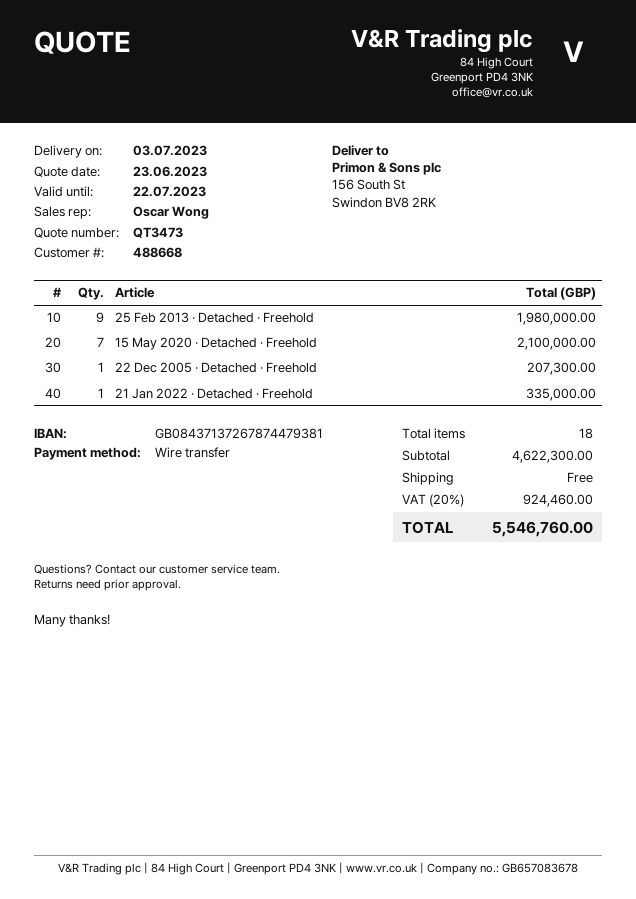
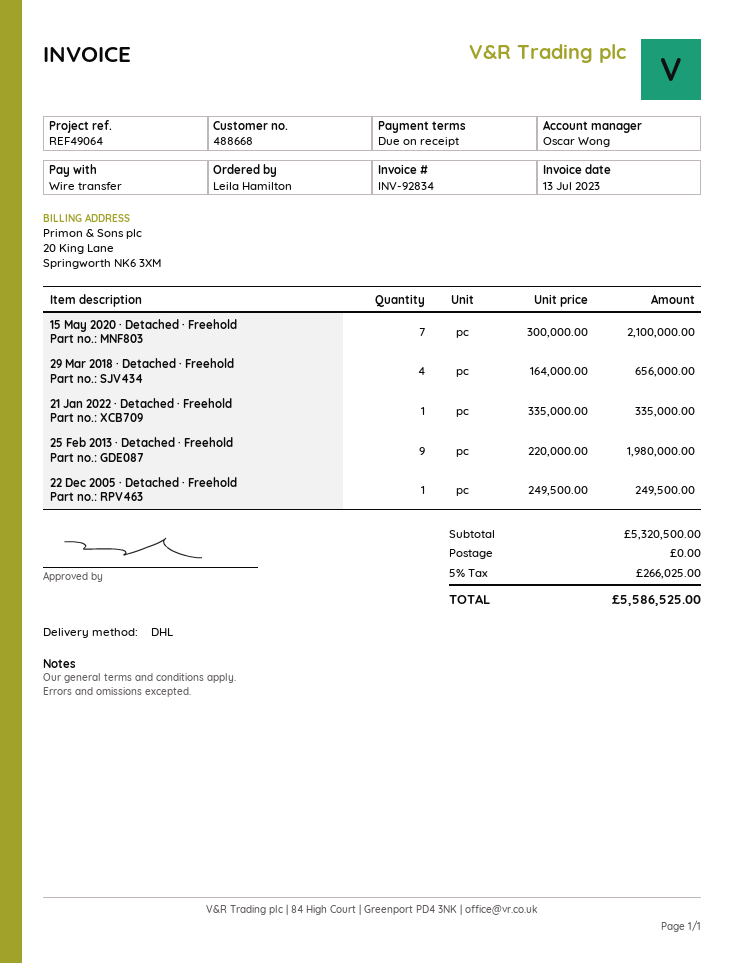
22 Dec 2005 · Detached · Freehold: 1 for 207300.00 -> 1 for 249500.00
29 Mar 2018 · Detached · Freehold: none -> 4 for 656000.00
subtotal: 4622300.00 -> 5320500.00
tax: 20% = 924460.00 -> 5% = 266025.00
total: 5546760.00 -> 5586525.00

